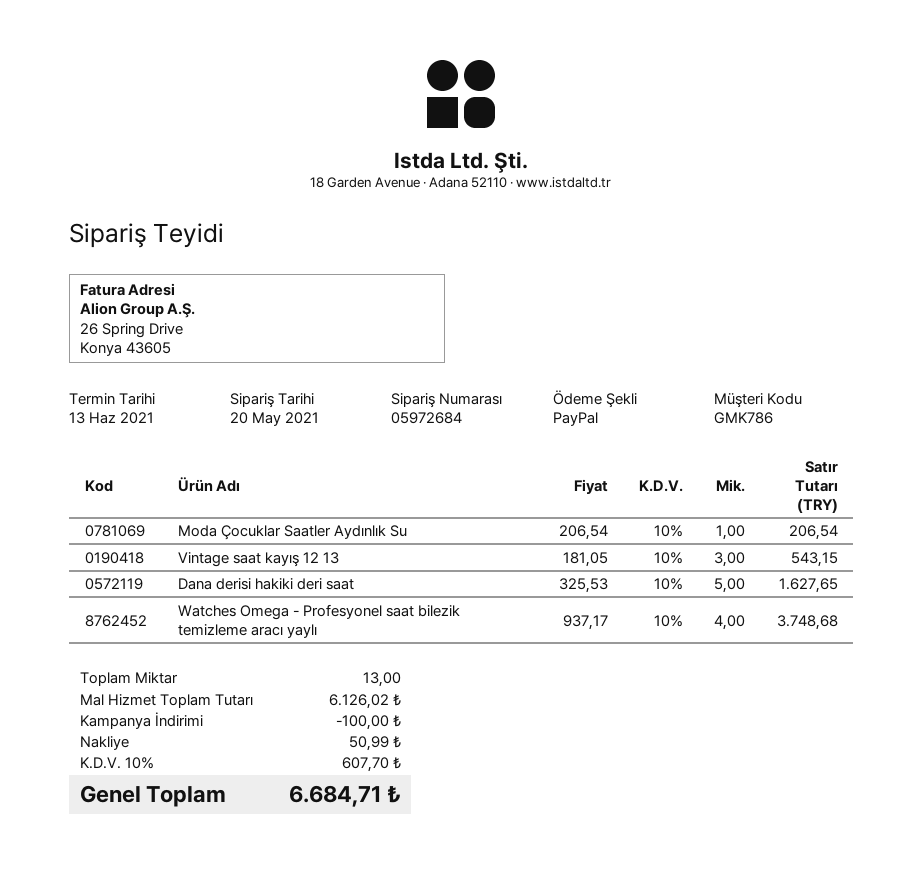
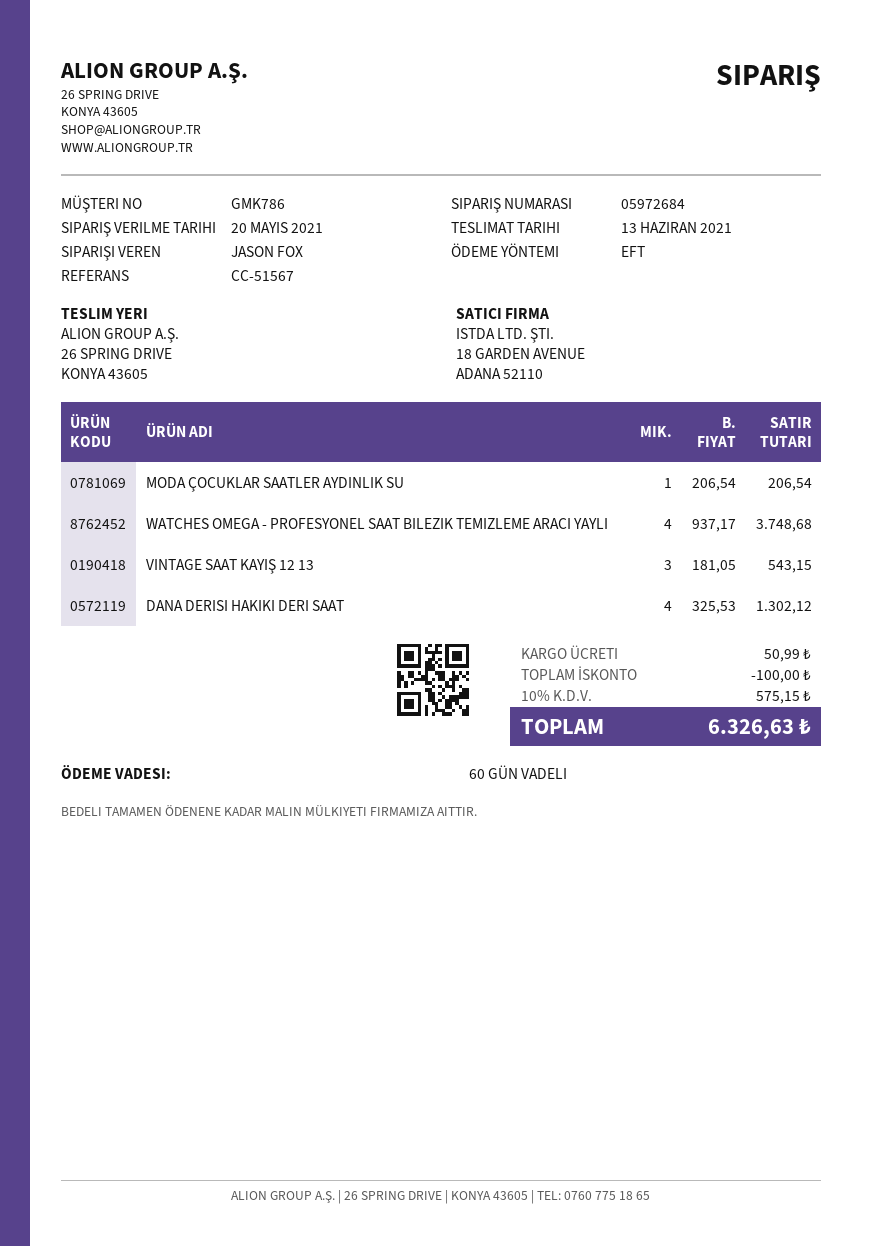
payment method: PayPal -> bank transfer
Dana derisi hakiki deri saat: 5 x 325.53 = 1627.65 -> 4 x 325.53 = 1302.12
tax: 10% = 607.70 -> 10% = 575.15
total: 6684.71 -> 6326.63

